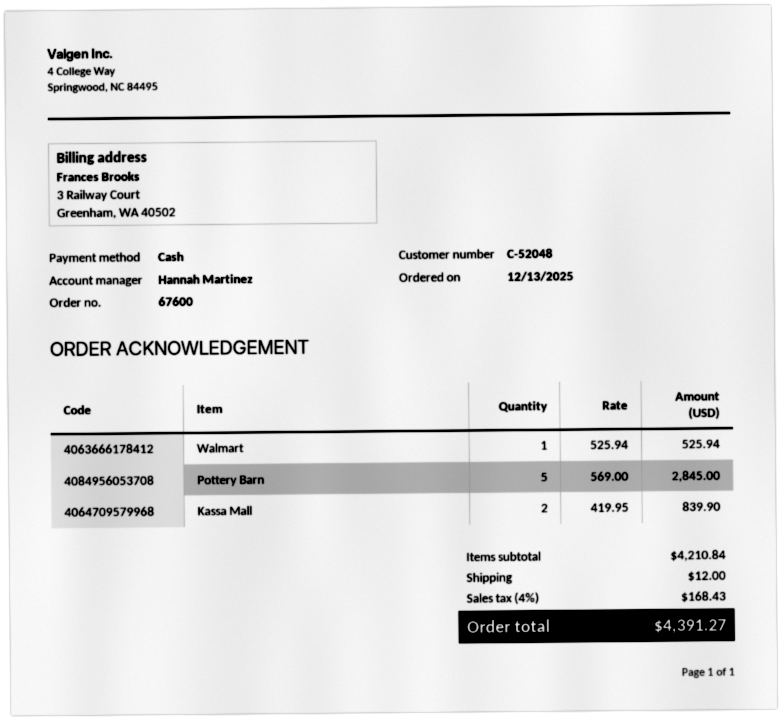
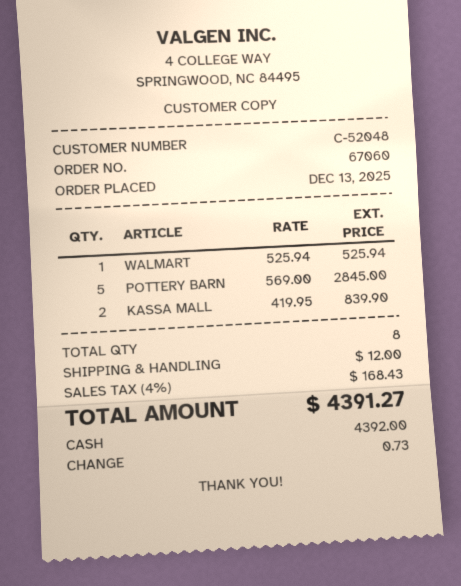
order number: 67600 -> 67060

